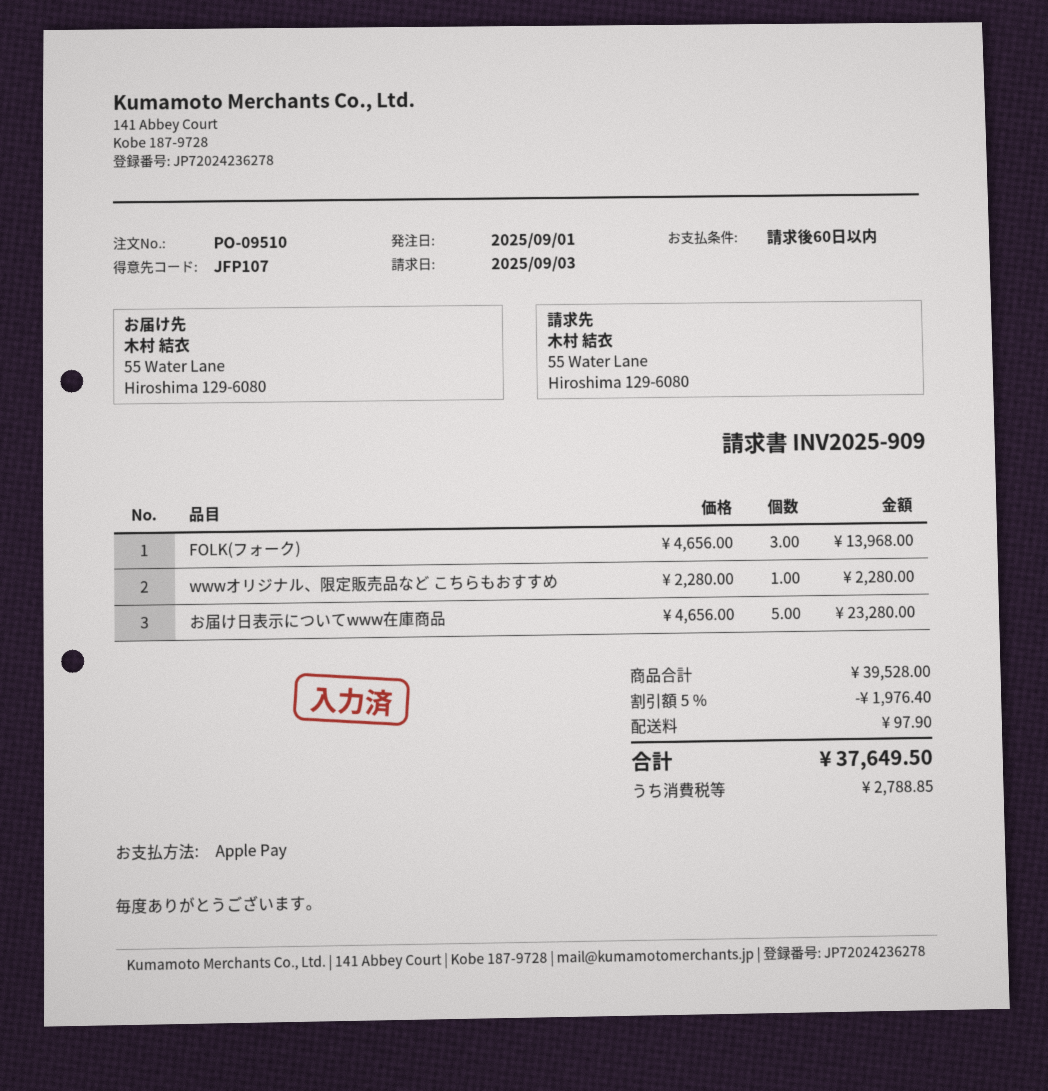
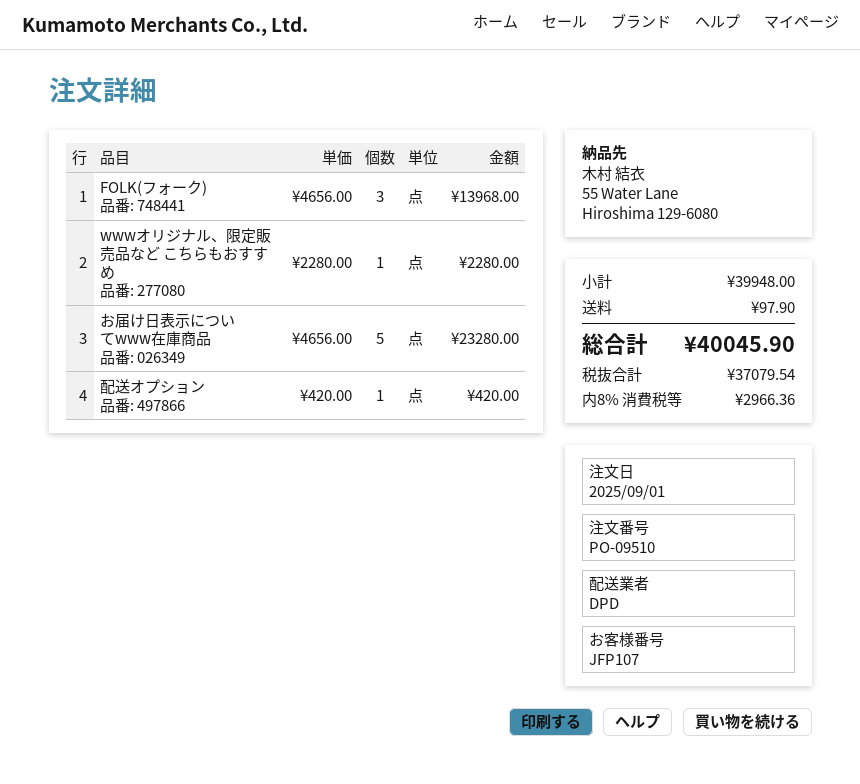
配送オプション: none -> 1 x 420.00 = 420.00
subtotal: 39528.00 -> 39948.00
discount: 5% = 1976.40 -> none
tax: 2788.85 -> 2966.36
total: 37649.50 -> 40045.90

